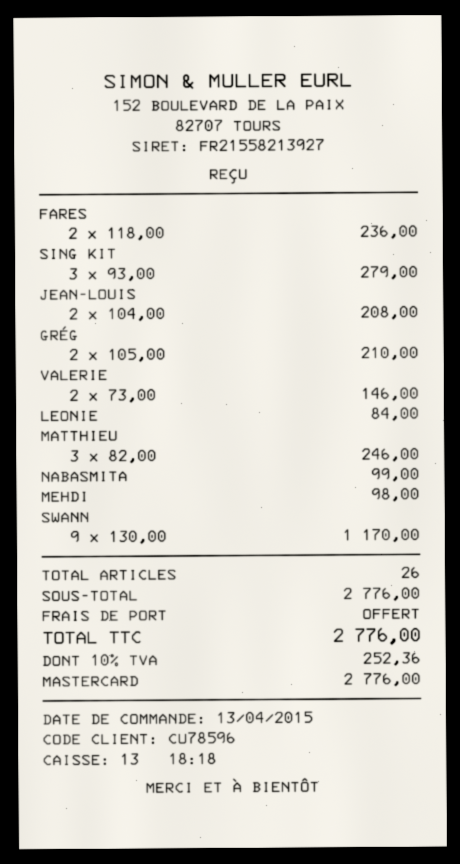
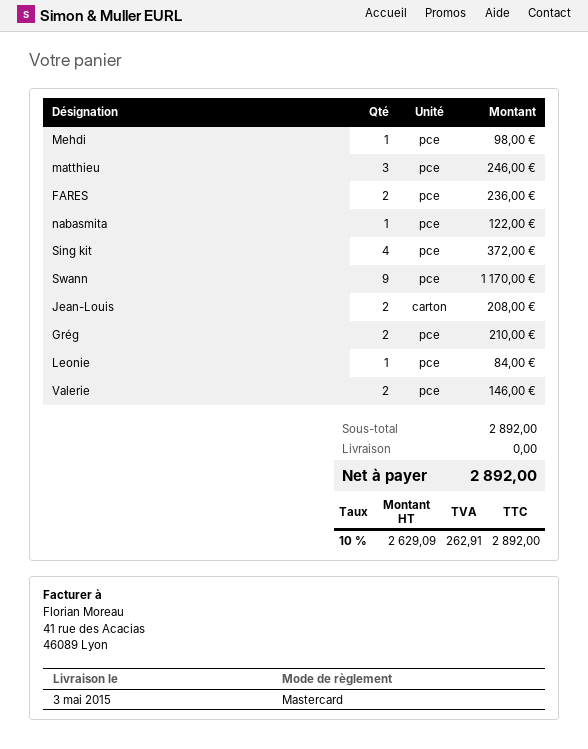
SING KIT: 3 for 279.00 -> 4 for 372.00
NABASMITA: 1 for 99.00 -> 1 for 122.00
subtotal: 2776.00 -> 2892.00
tax: 10% = 252.36 -> 10% = 262.91
total: 2776.00 -> 2892.00

